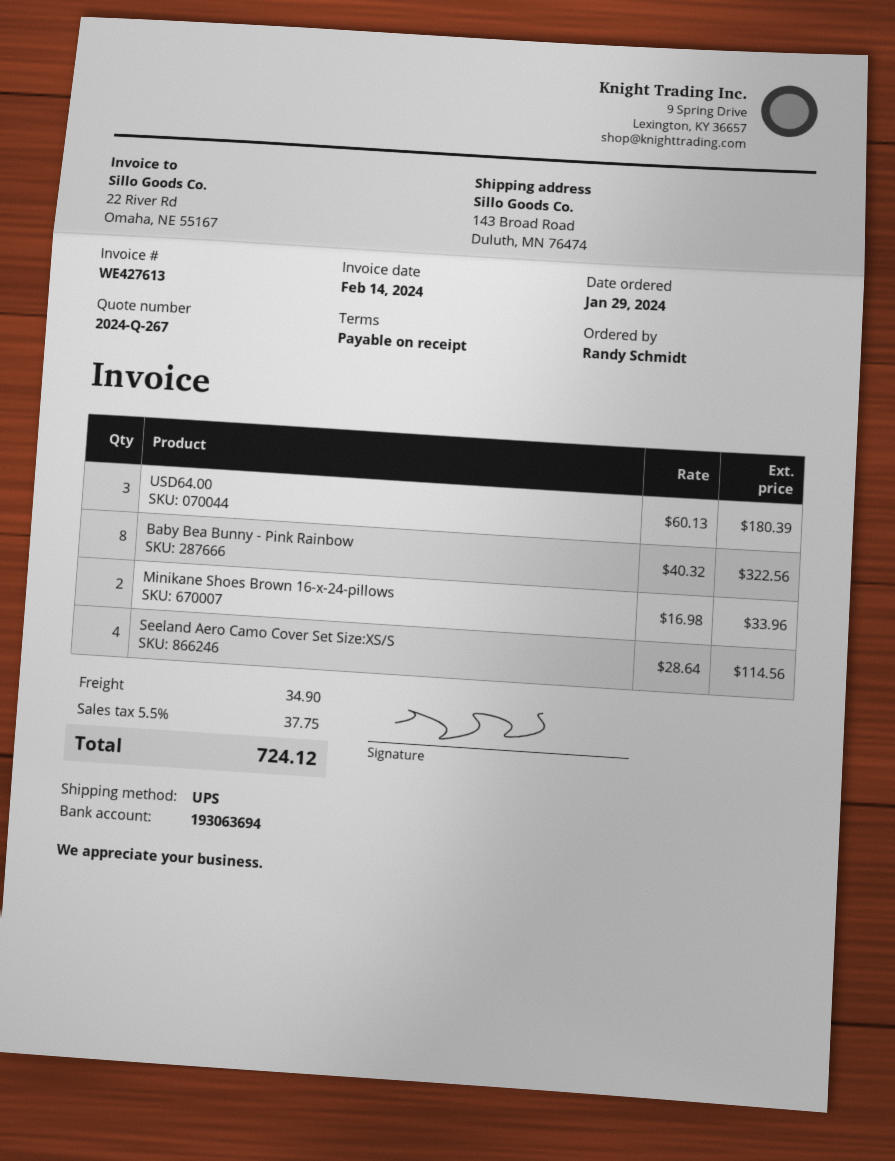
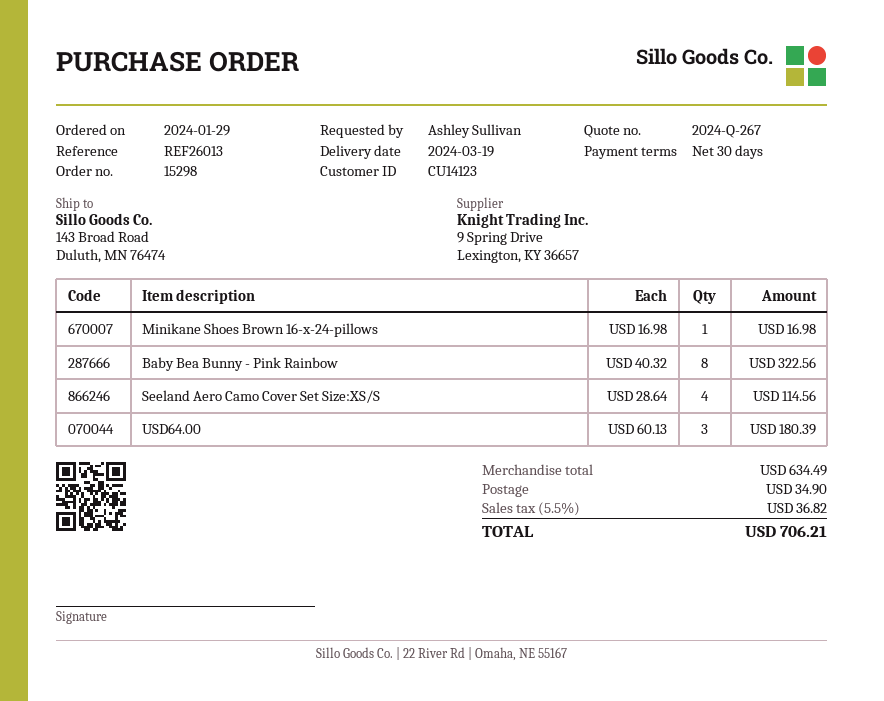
payment terms: on receipt -> 30 days
ordered by: Randy Schmidt -> Ashley Sullivan
Minikane Shoes Brown 16-x-24-pillows: 2 x 16.98 = 33.96 -> 1 x 16.98 = 16.98
tax: 5.5% = 37.75 -> 5.5% = 36.82
total: 724.12 -> 706.21

